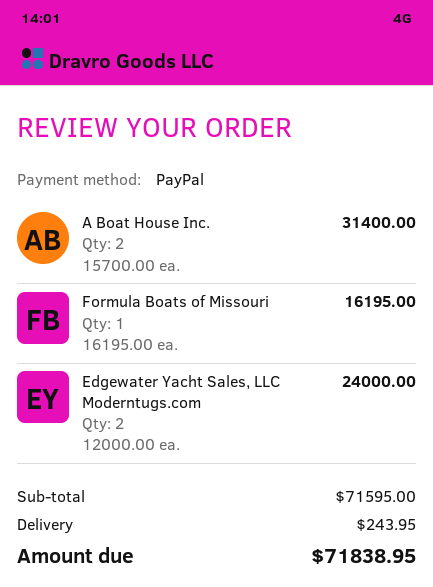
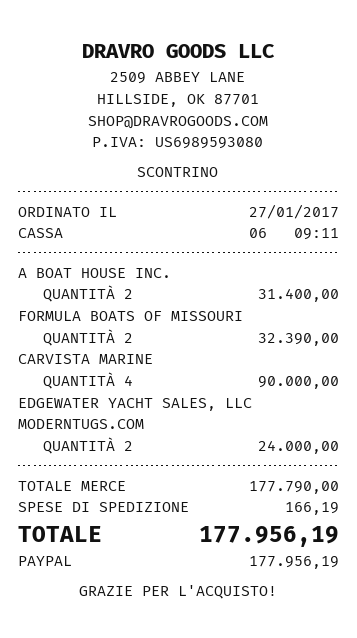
Formula Boats of Missouri: 1 for 16195.00 -> 2 for 32390.00
CARVISTA MARINE: none -> 4 for 90000.00
subtotal: 71595.00 -> 177790.00
shipping: 243.95 -> 166.19
total: 71838.95 -> 177956.19

